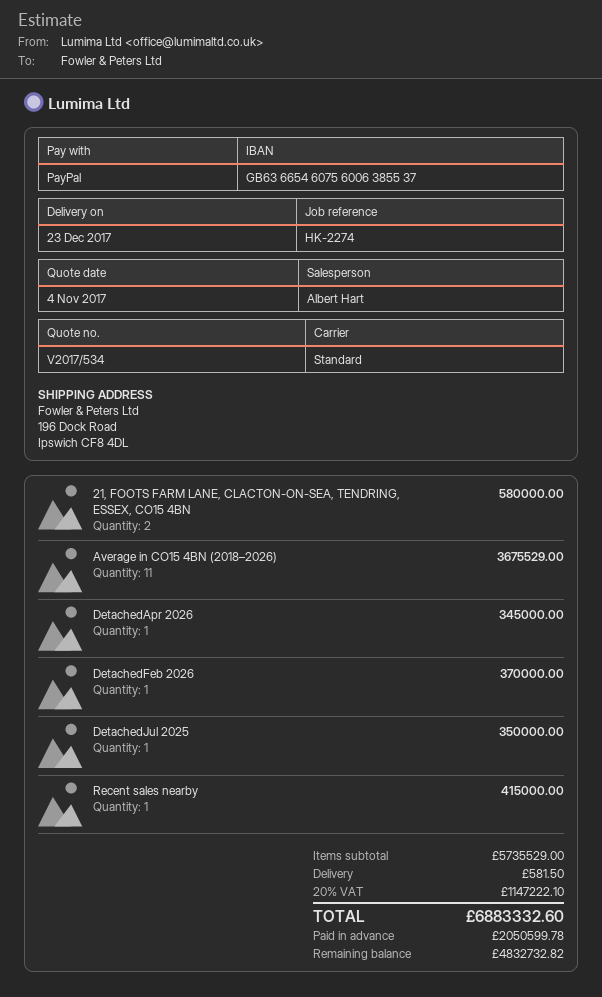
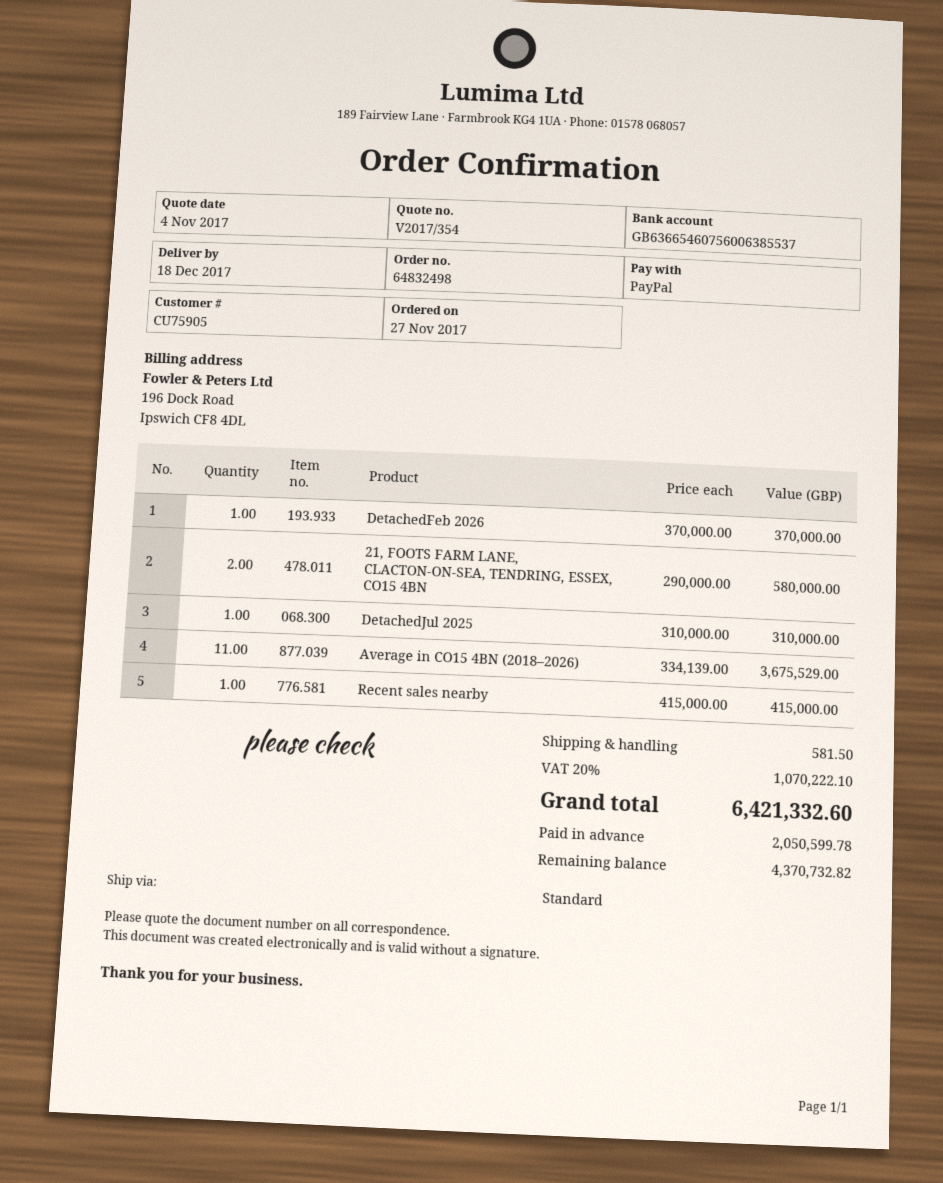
quote number: V2017/534 -> V2017/354
delivery date: 2017-12-23 -> 2017-12-18
DetachedApr 2026: 1 for 345000.00 -> none
DetachedJul 2025: 1 for 350000.00 -> 1 for 310000.00
tax: 20% = 1147222.10 -> 20% = 1070222.10
total: 6883332.60 -> 6421332.60
balance: 4832732.82 -> 4370732.82

